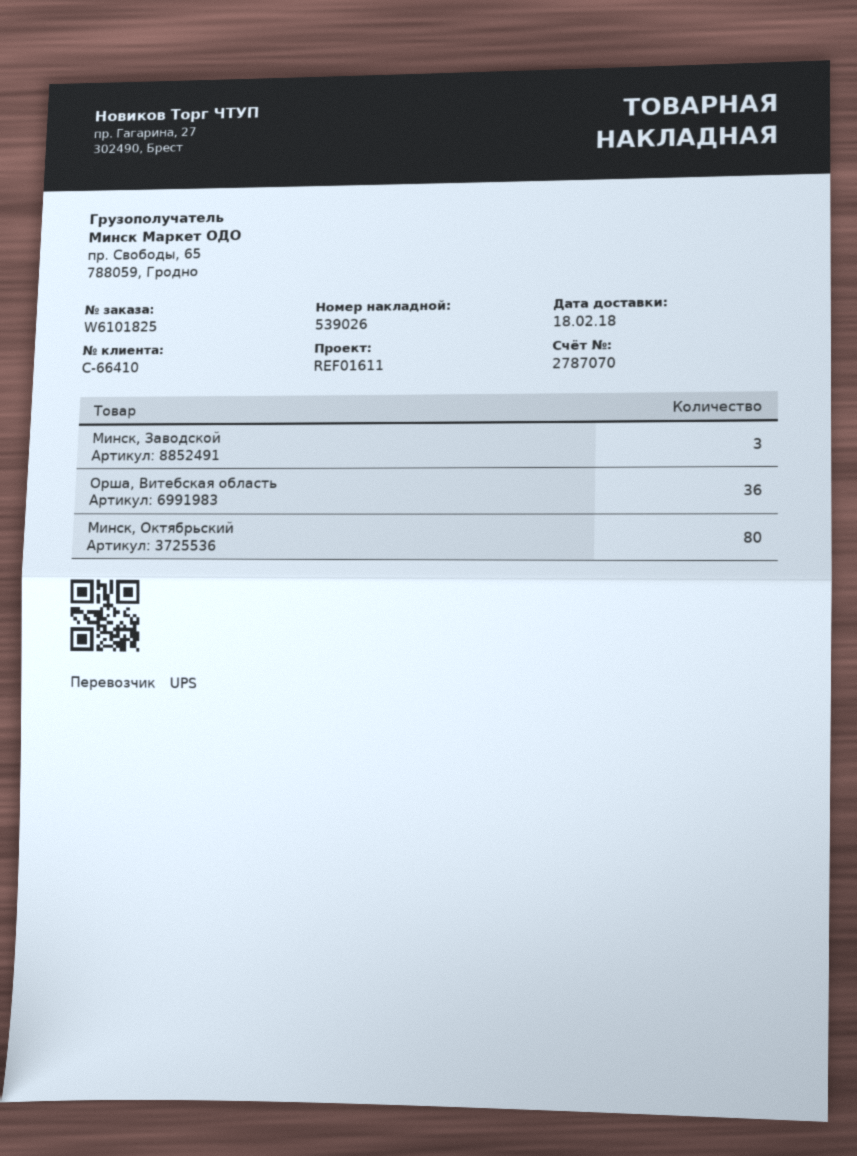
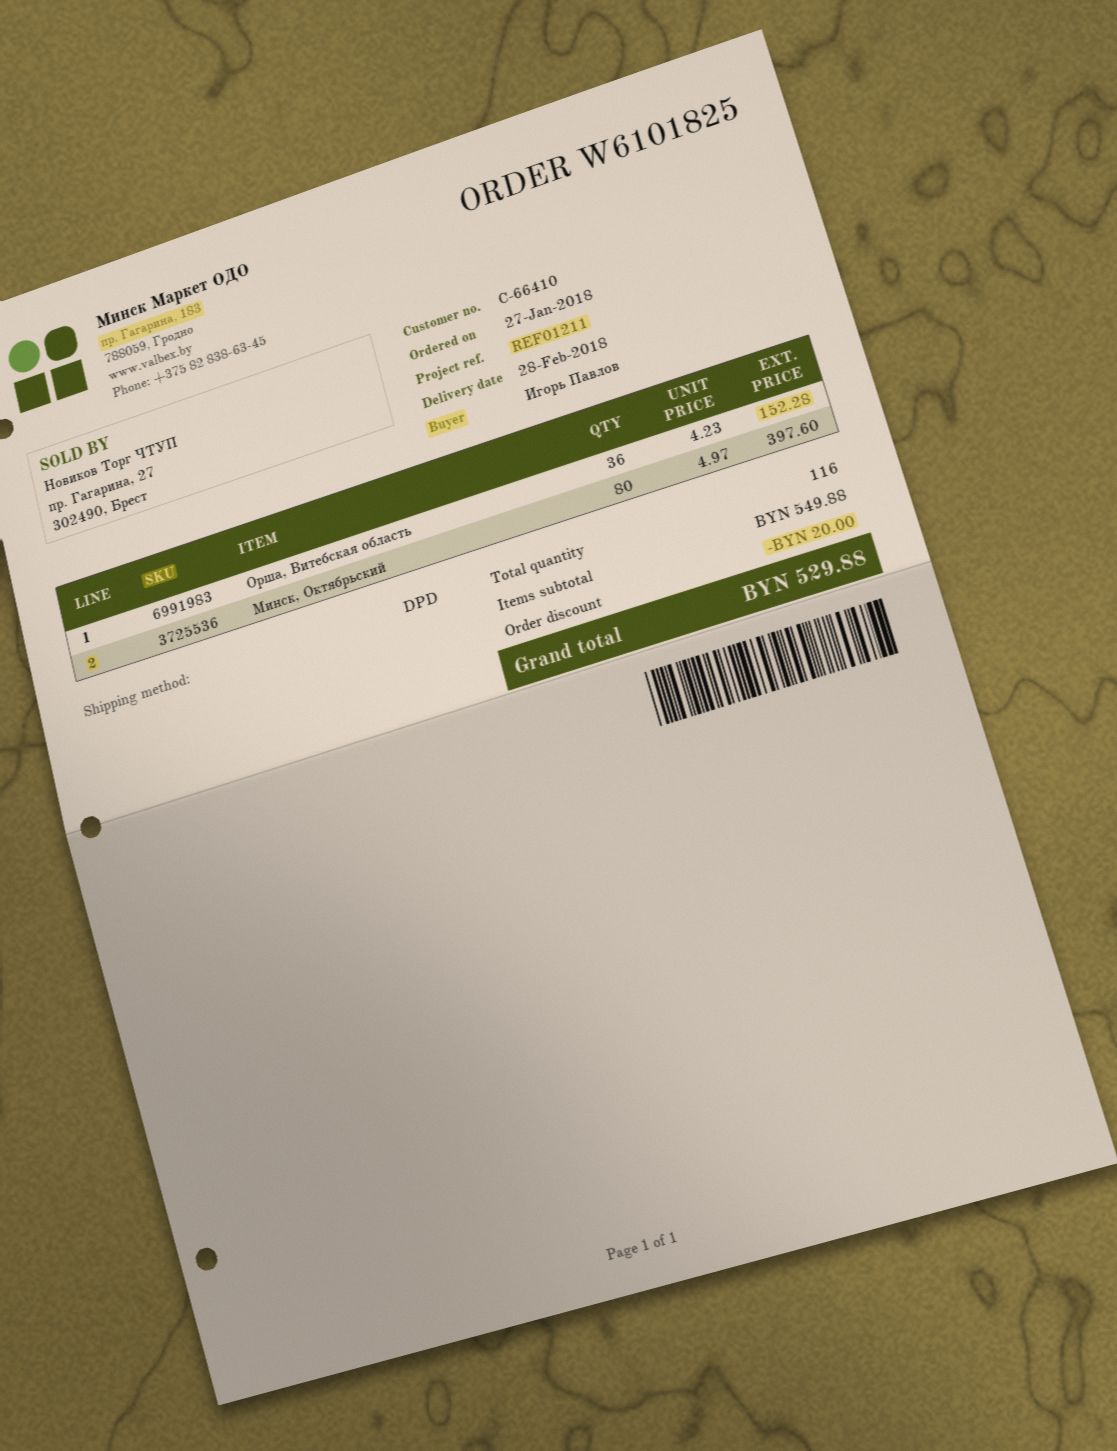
delivery date: 2018-02-18 -> 2018-02-28
reference: REF01611 -> REF01211
shipping method: UPS -> DPD
Минск, Заводской: 3 -> none

